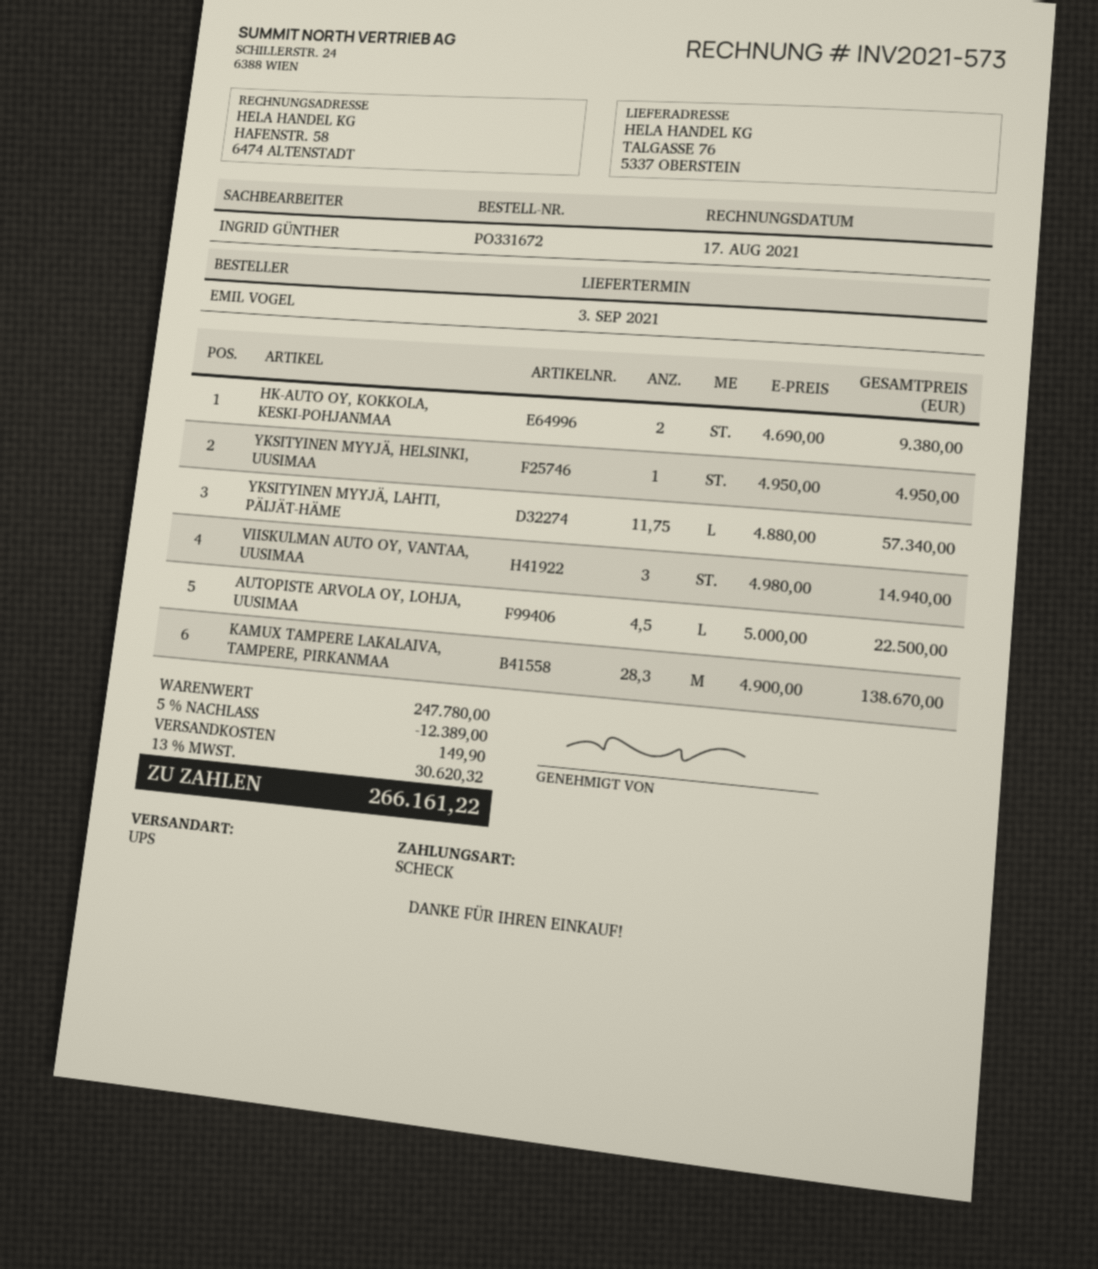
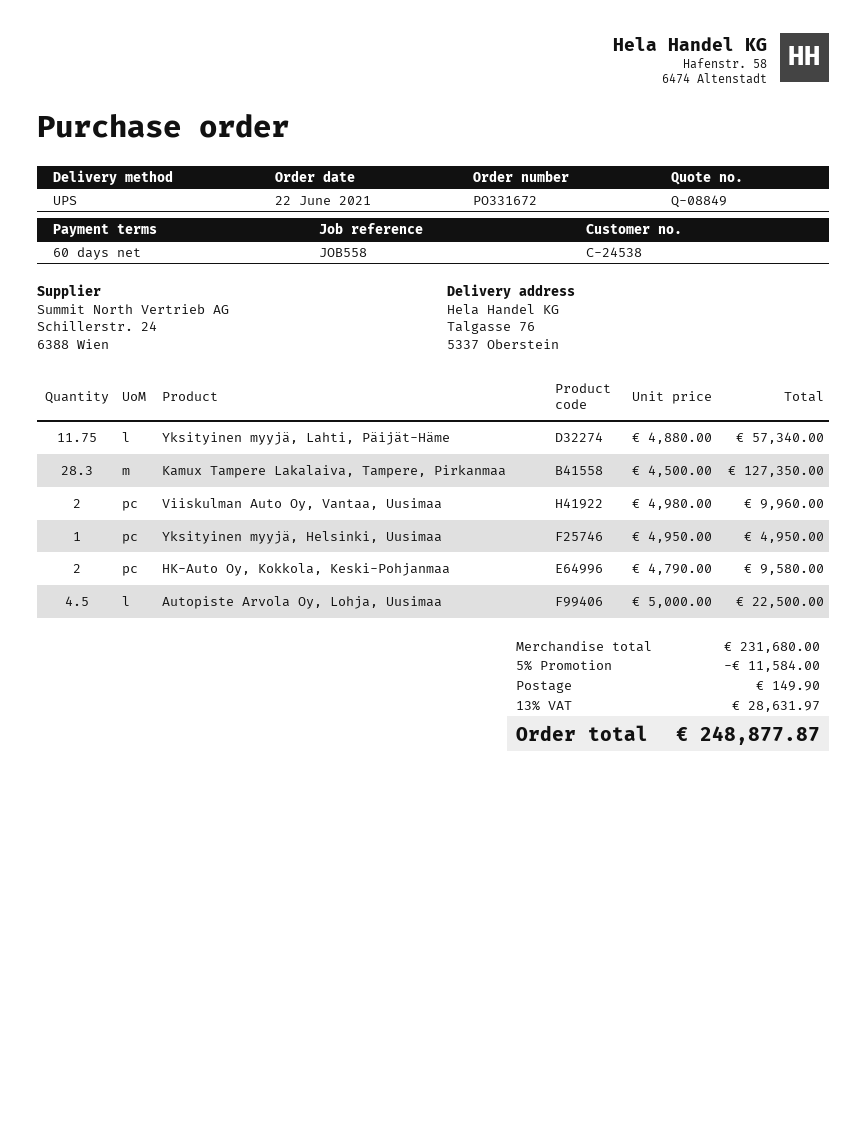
HK-AUTO OY, KOKKOLA, KESKI-POHJANMAA: 2 x 4690.00 = 9380.00 -> 2 x 4790.00 = 9580.00
VIISKULMAN AUTO OY, VANTAA, UUSIMAA: 3 x 4980.00 = 14940.00 -> 2 x 4980.00 = 9960.00
KAMUX TAMPERE LAKALAIVA, TAMPERE, PIRKANMAA: 28.3 x 4900.00 = 138670.00 -> 28.3 x 4500.00 = 127350.00
subtotal: 247780.00 -> 231680.00
discount: 5% = 12389.00 -> 5% = 11584.00
tax: 13% = 30620.32 -> 13% = 28631.97
total: 266161.22 -> 248877.87

